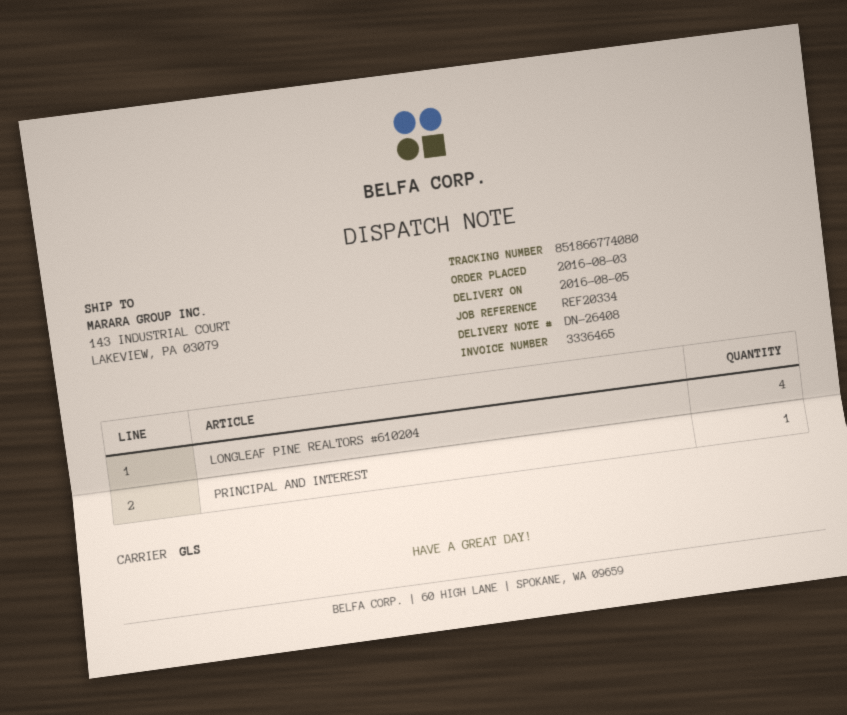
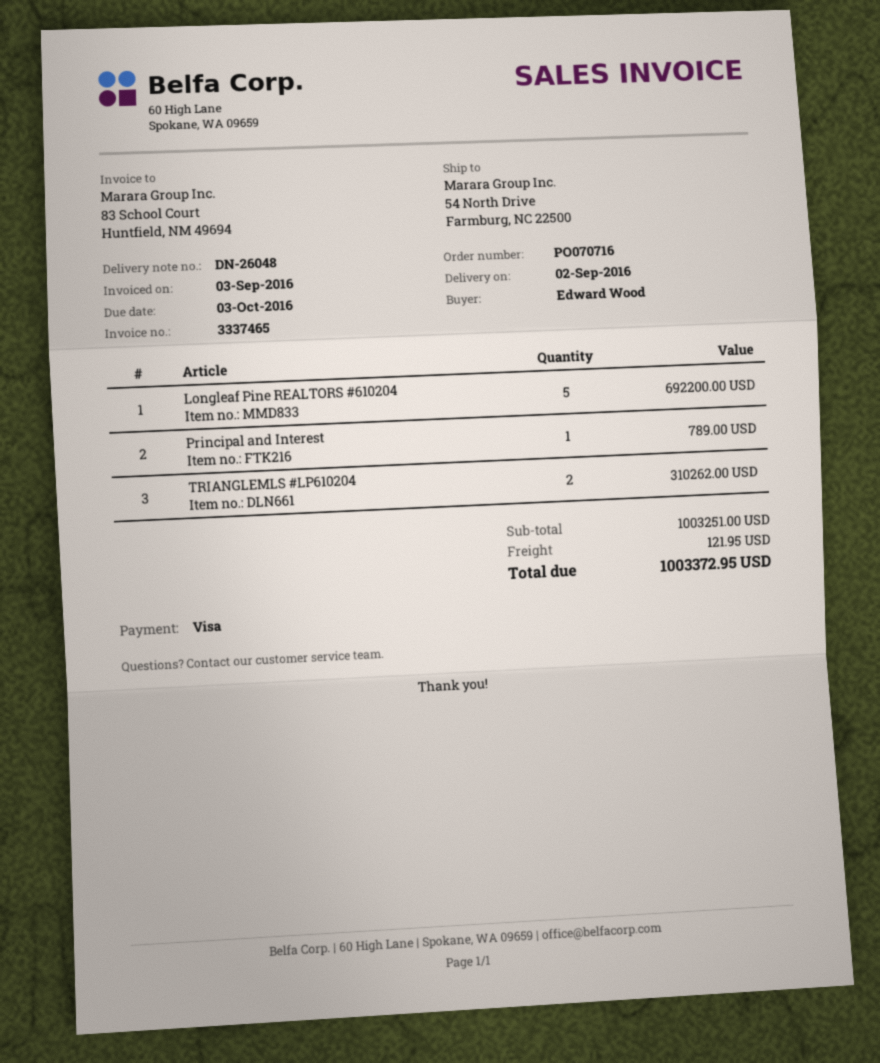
delivery note number: DN-26408 -> DN-26048
delivery date: 2016-08-05 -> 2016-09-02
invoice number: 3336465 -> 3337465
ship to: 143 INDUSTRIAL COURT, LAKEVIEW, PA 03079 -> 54 North Drive, Farmburg, NC 22500
LONGLEAF PINE REALTORS #610204: 4 -> 5
TRIANGLEMLS #LP610204: none -> 2

